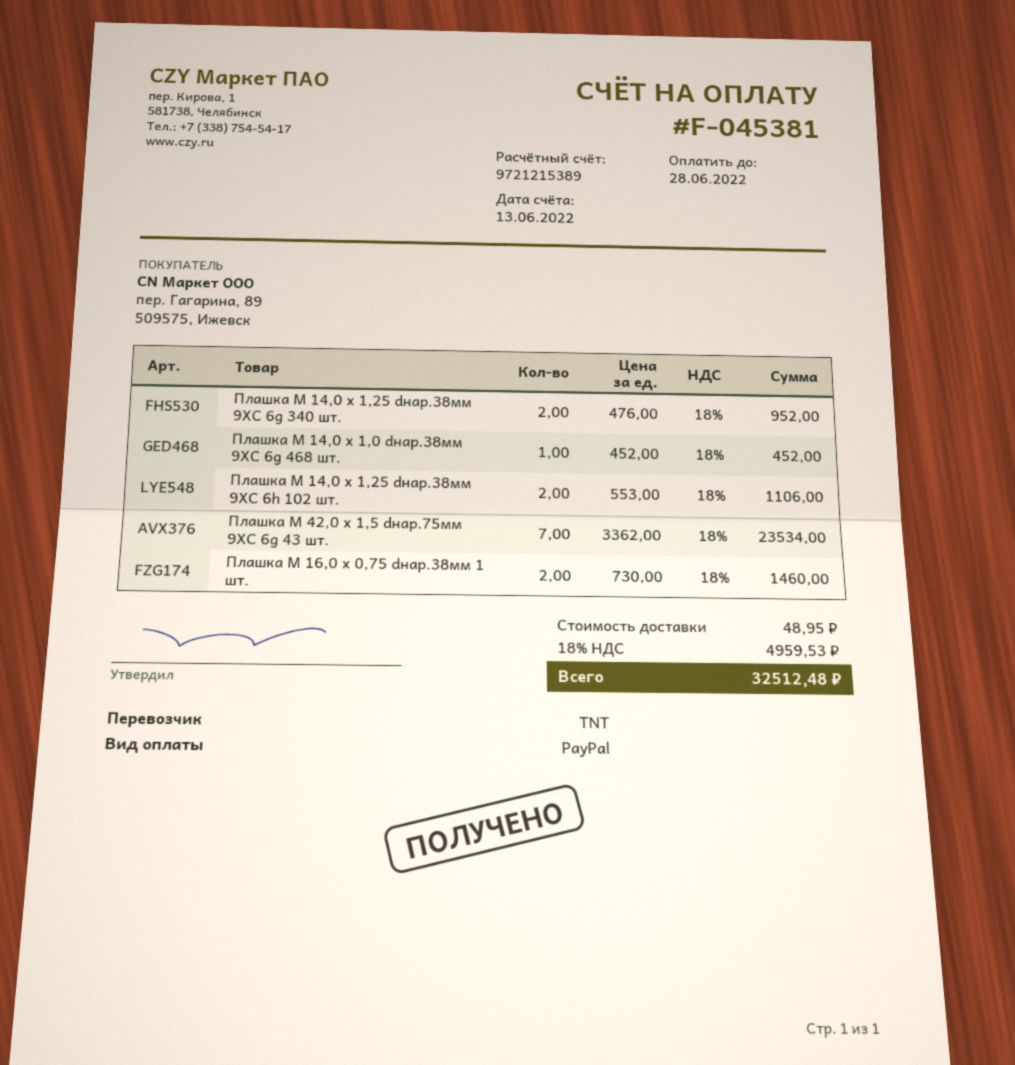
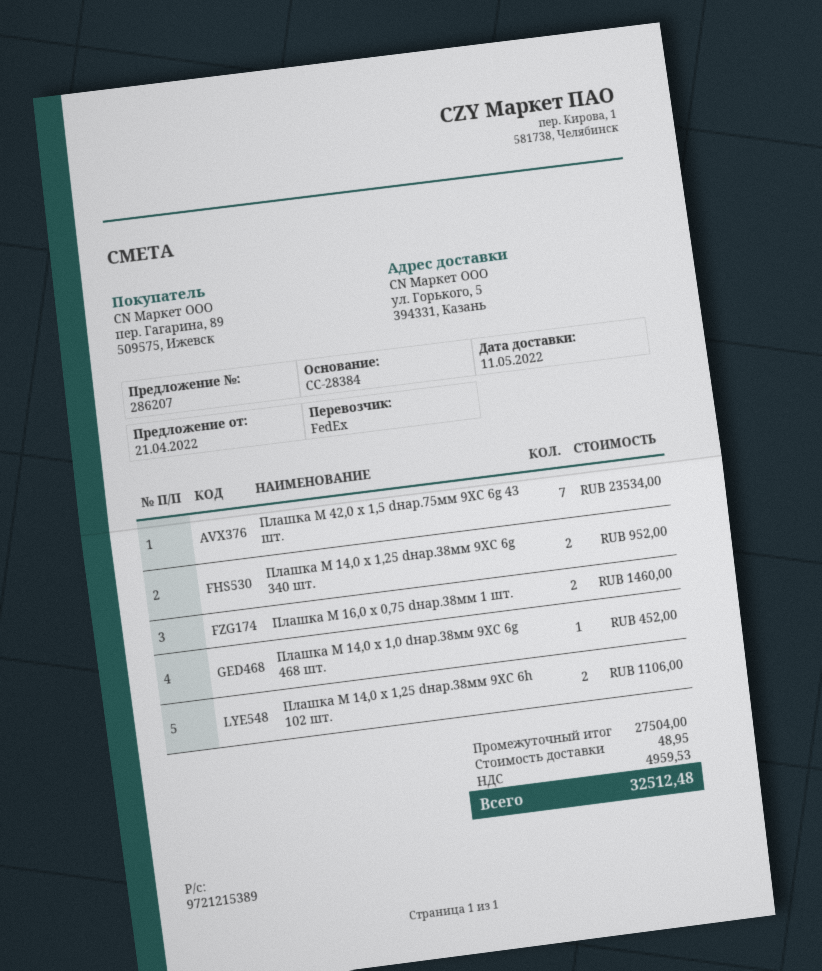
shipping method: TNT -> FedEx

